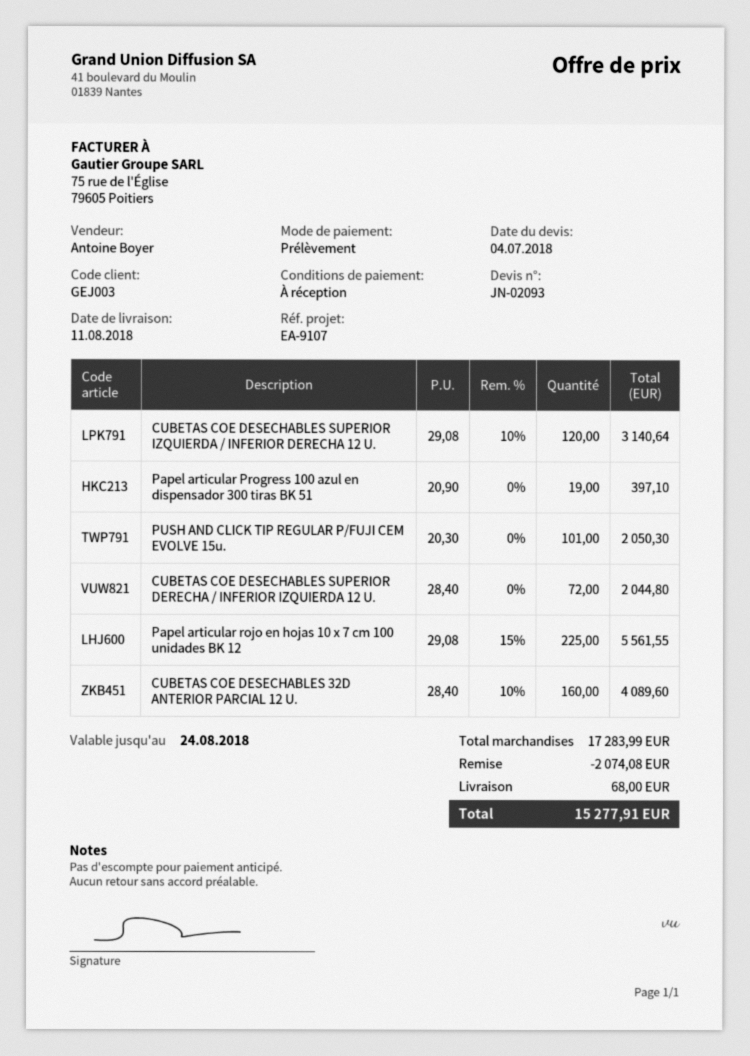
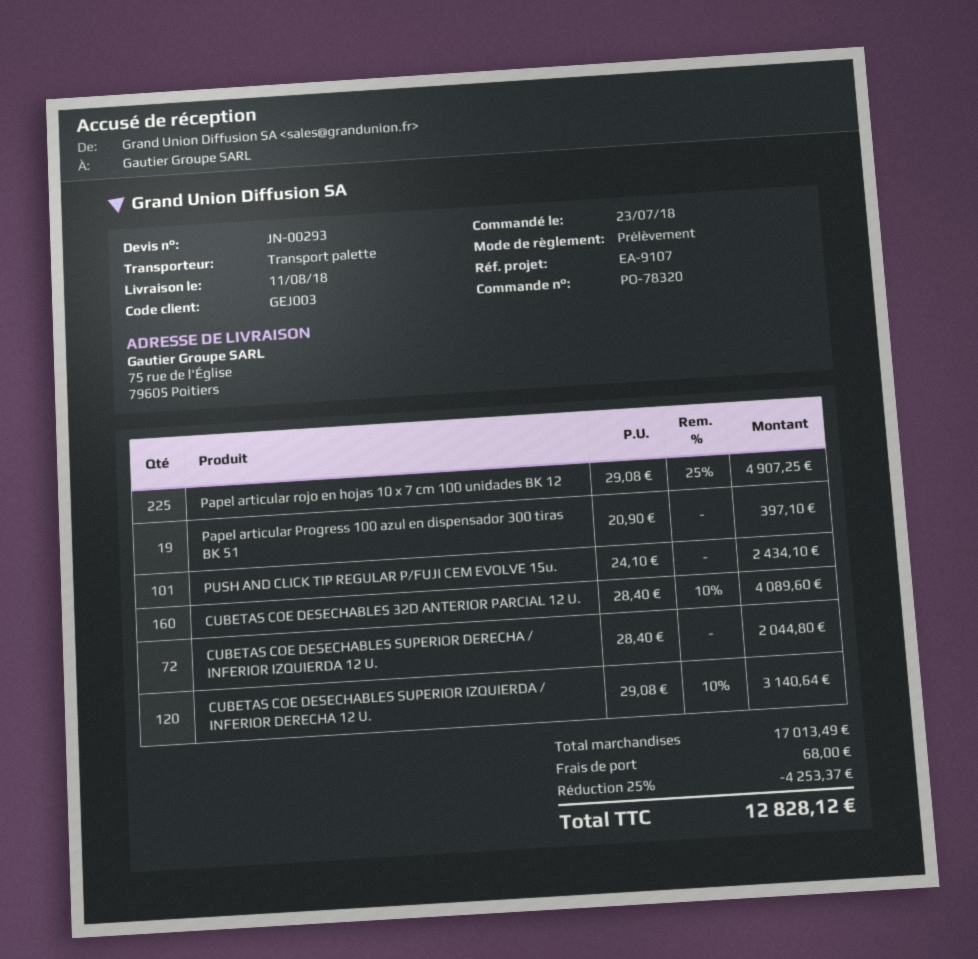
quote number: JN-02093 -> JN-00293
PUSH AND CLICK TIP REGULAR P/FUJI CEM EVOLVE 15u.: 101 x 20.30 = 2050.30 -> 101 x 24.10 = 2434.10
Papel articular rojo en hojas 10 x 7 cm 100 unidades BK 12: 225 x 29.08 - 15% = 5561.55 -> 225 x 29.08 - 25% = 4907.25
subtotal: 17283.99 -> 17013.49
discount: 2074.08 -> 4253.37
total: 15277.91 -> 12828.12

